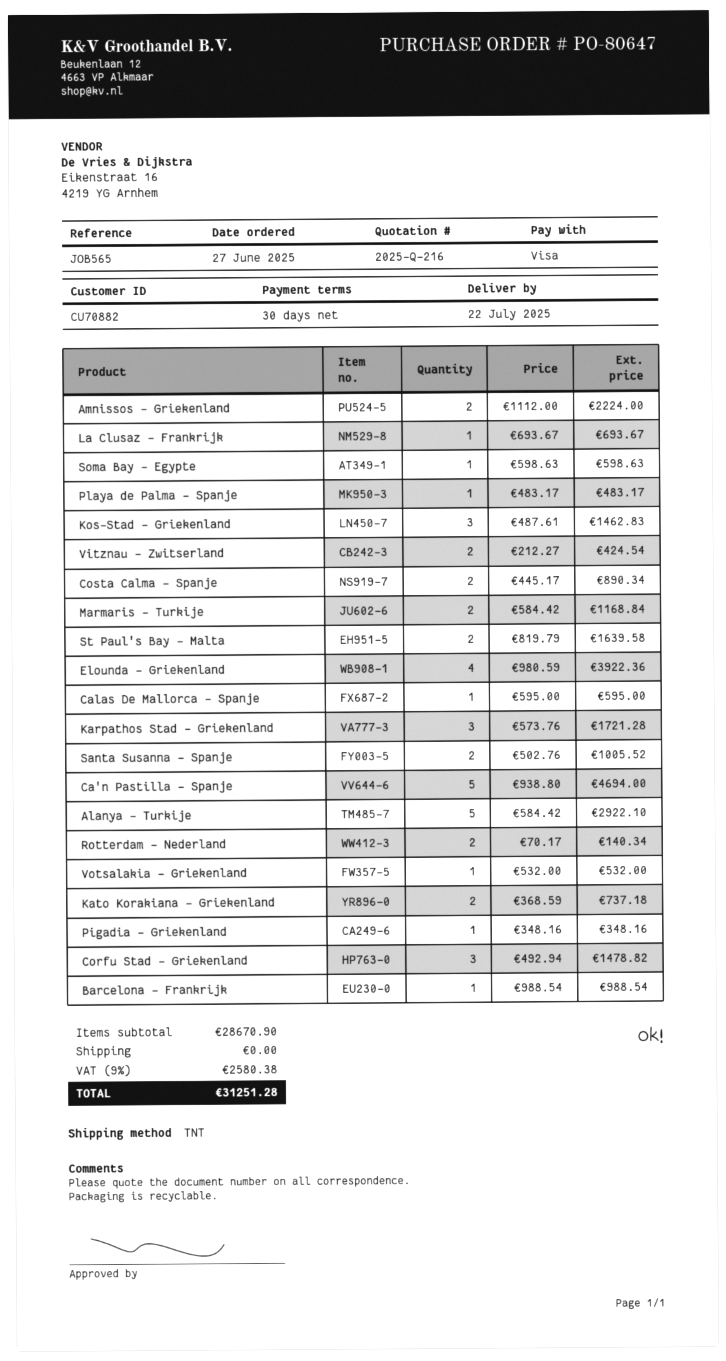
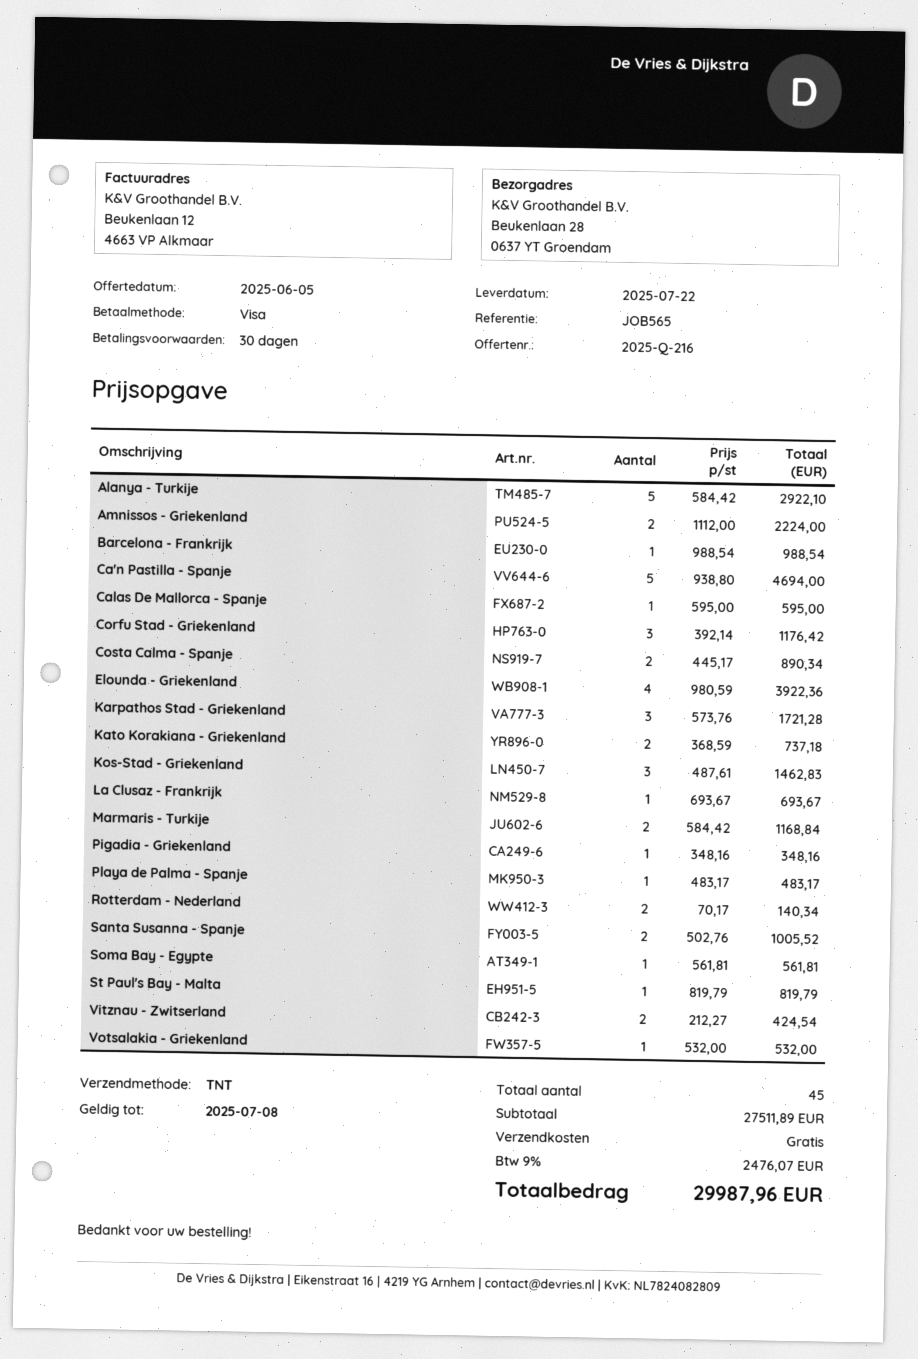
Soma Bay - Egypte: 1 x 598.63 = 598.63 -> 1 x 561.81 = 561.81
St Paul's Bay - Malta: 2 x 819.79 = 1639.58 -> 1 x 819.79 = 819.79
Corfu Stad - Griekenland: 3 x 492.94 = 1478.82 -> 3 x 392.14 = 1176.42
subtotal: 28670.90 -> 27511.89
tax: 9% = 2580.38 -> 9% = 2476.07
total: 31251.28 -> 29987.96

